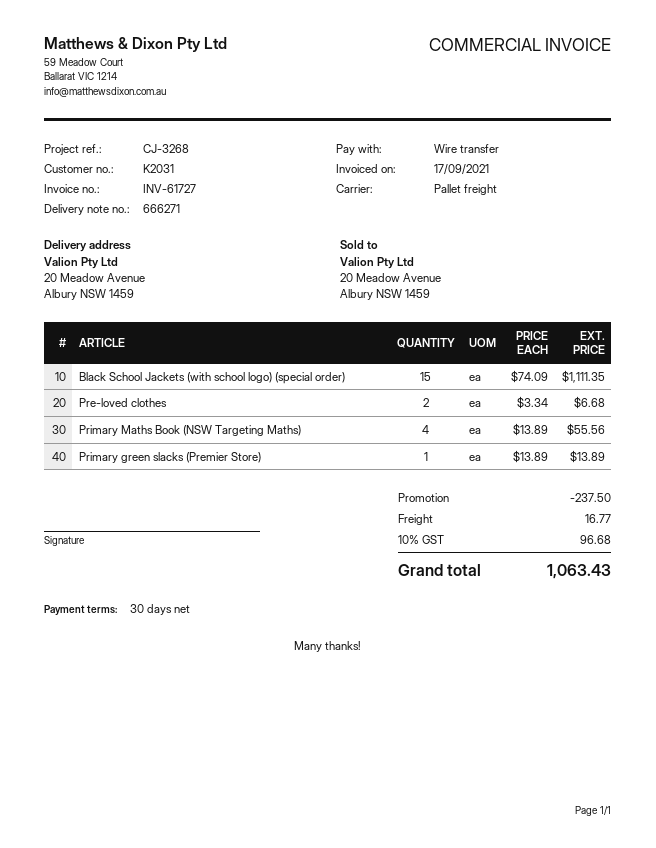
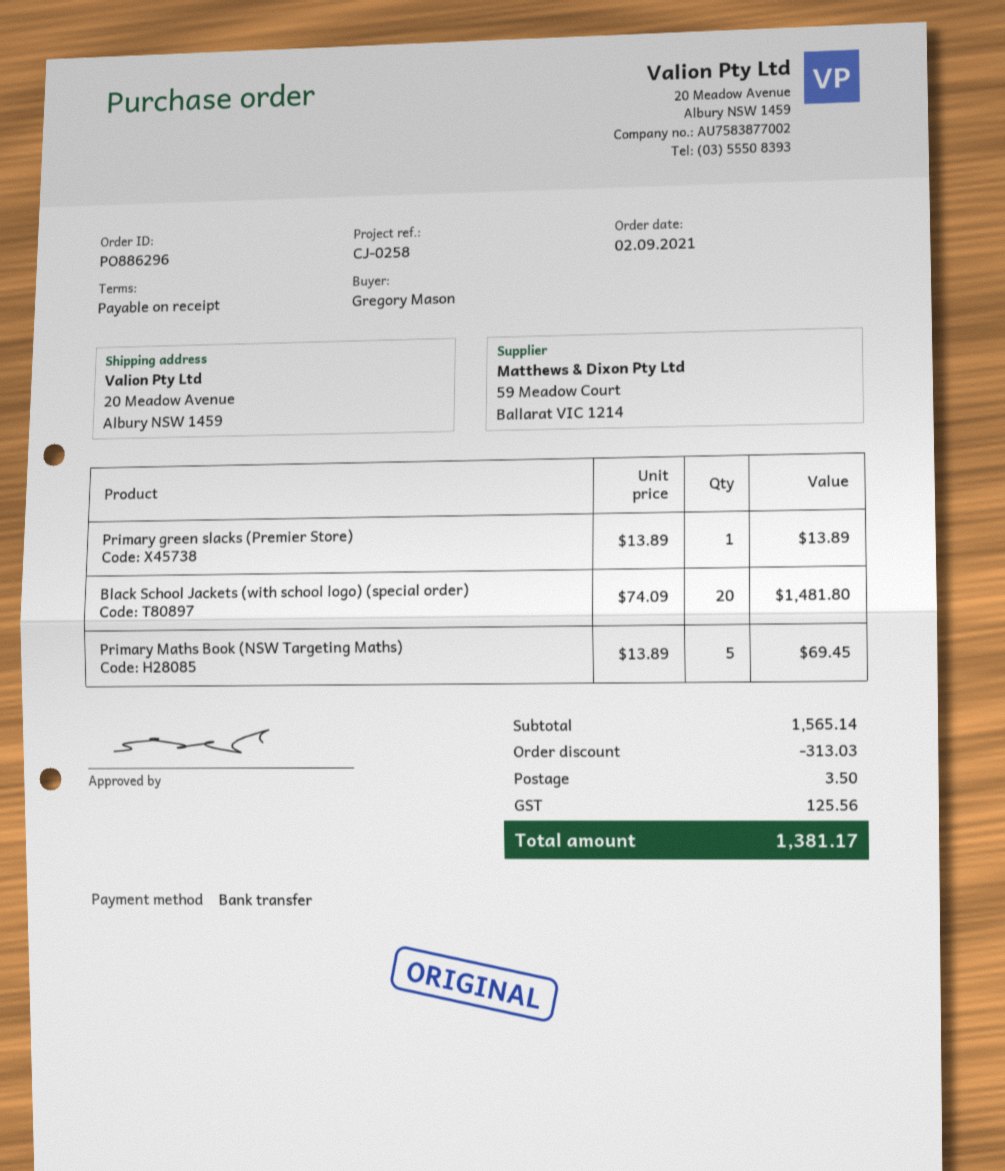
payment terms: 30 days -> on receipt
reference: CJ-3268 -> CJ-0258
Black School Jackets (with school logo) (special order): 15 x 74.09 = 1111.35 -> 20 x 74.09 = 1481.80
Pre-loved clothes: 2 x 3.34 = 6.68 -> none
Primary Maths Book (NSW Targeting Maths): 4 x 13.89 = 55.56 -> 5 x 13.89 = 69.45
discount: 237.50 -> 313.03
shipping: 16.77 -> 3.50
tax: 96.68 -> 125.56
total: 1063.43 -> 1381.17

